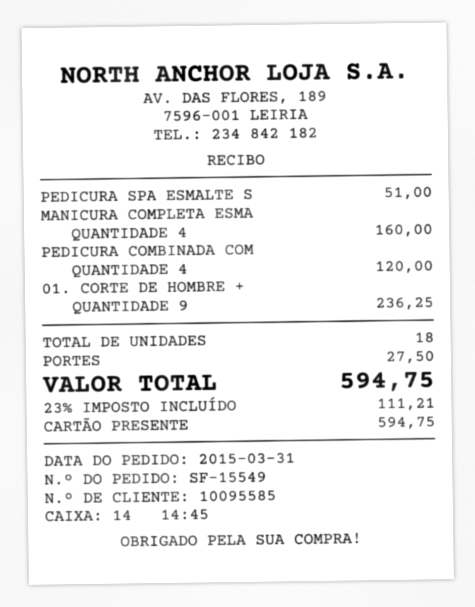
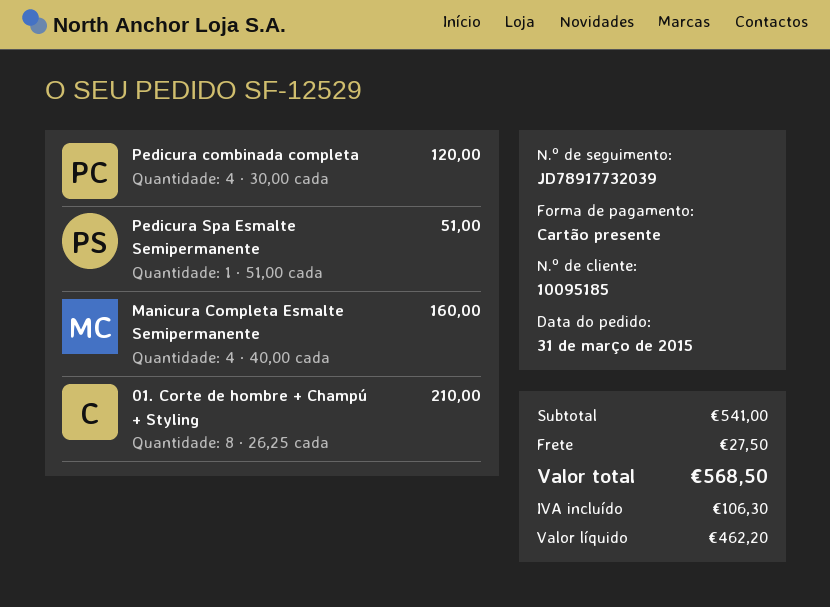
order number: SF-15549 -> SF-12529
customer number: 10095585 -> 10095185
01. CORTE DE HOMBRE +: 9 for 236.25 -> 8 for 210.00
tax: 111.21 -> 106.30
total: 594.75 -> 568.50

